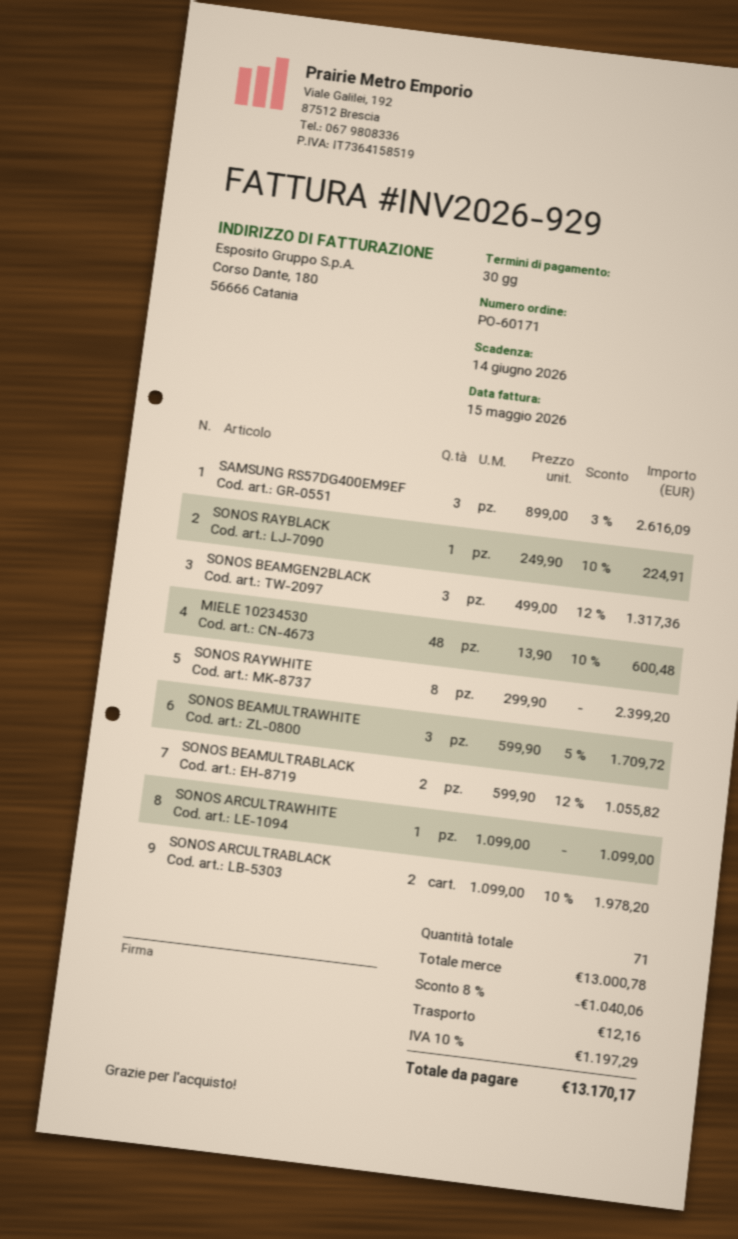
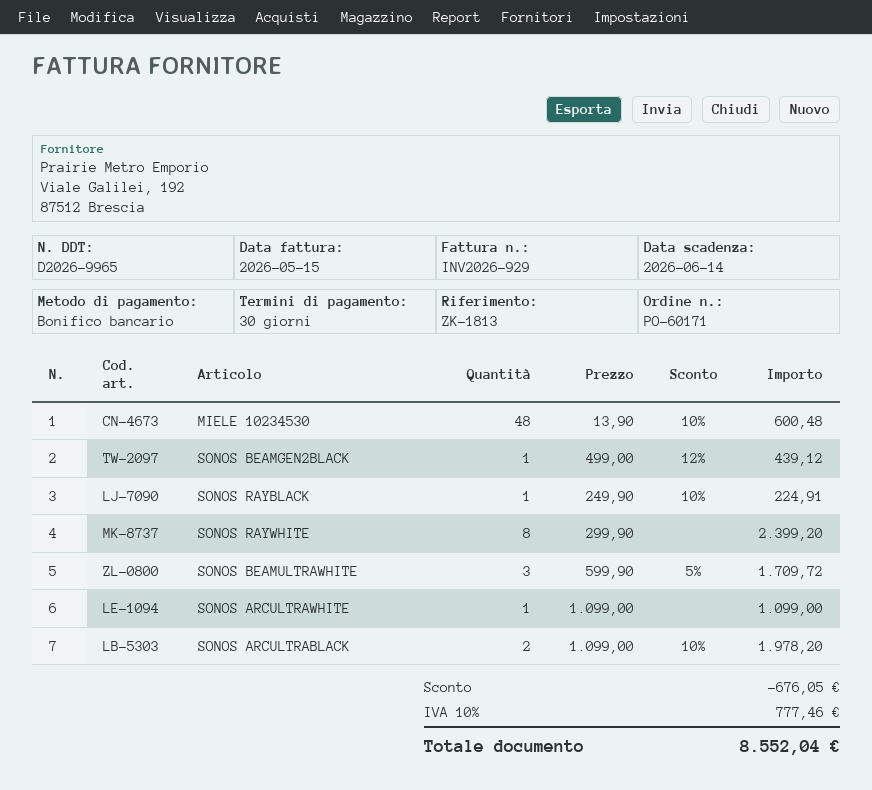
SAMSUNG RS57DG400EM9EF: 3 x 899.00 - 3% = 2616.09 -> none
SONOS BEAMGEN2BLACK: 3 x 499.00 - 12% = 1317.36 -> 1 x 499.00 - 12% = 439.12
SONOS BEAMULTRABLACK: 2 x 599.90 - 12% = 1055.82 -> none
discount: 1040.06 -> 676.05
shipping: 12.16 -> none
tax: 10% = 1197.29 -> 10% = 777.46
total: 13170.17 -> 8552.04

